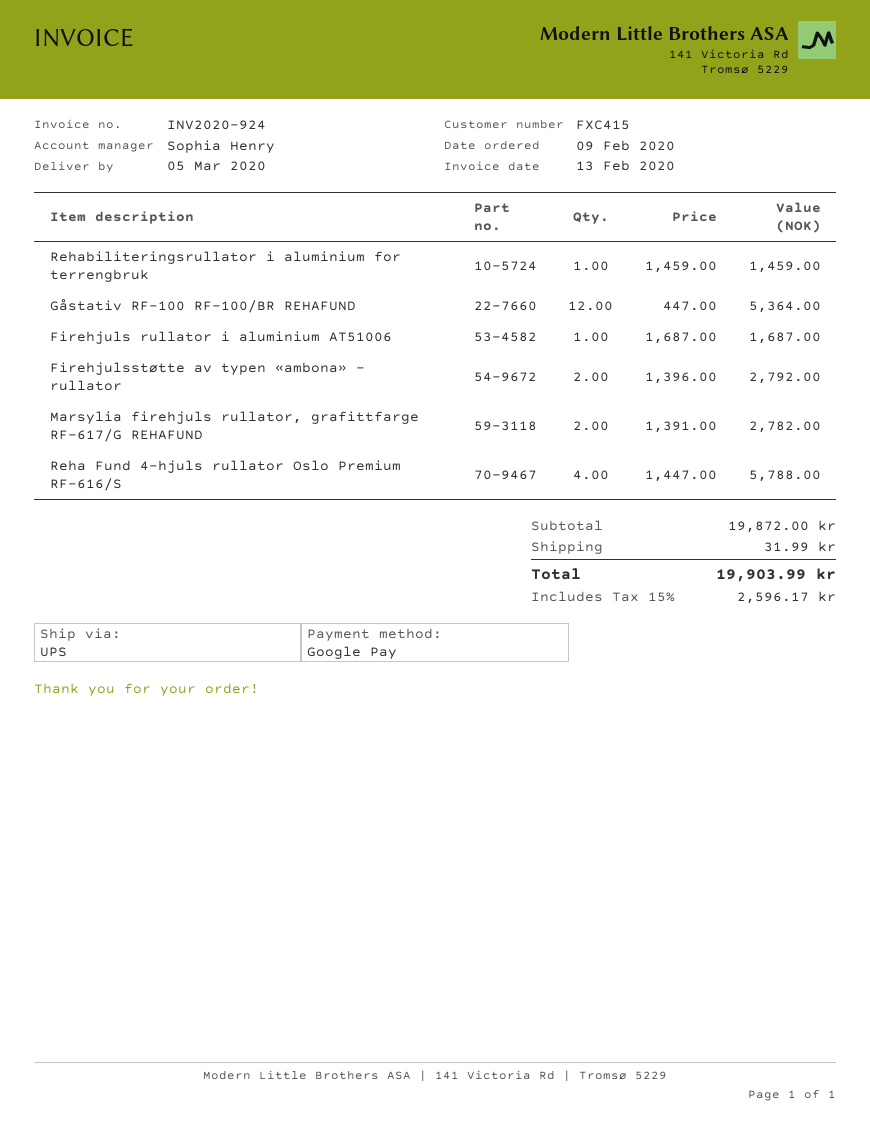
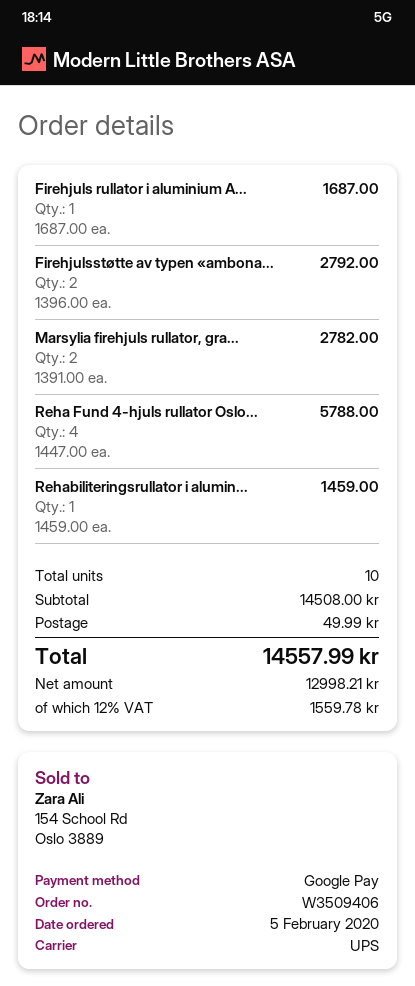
order date: 2020-02-09 -> 2020-02-05
Gåstativ RF-100 RF-100/BR REHAFUND: 12 x 447.00 = 5364.00 -> none
subtotal: 19872.00 -> 14508.00
shipping: 31.99 -> 49.99
tax: 15% = 2596.17 -> 12% = 1559.78
total: 19903.99 -> 14557.99

